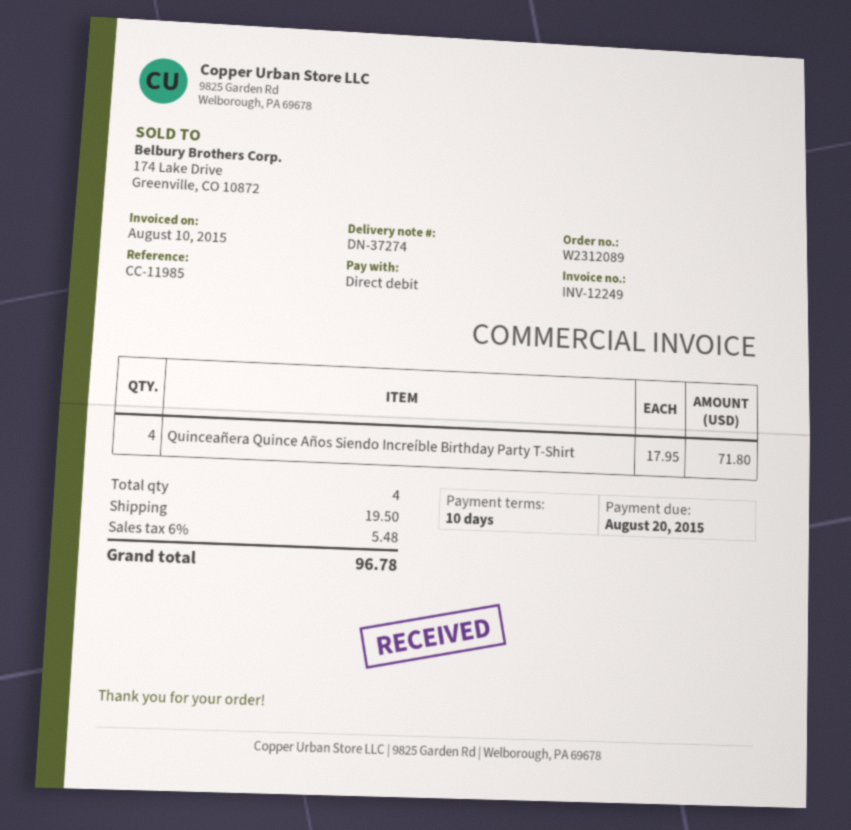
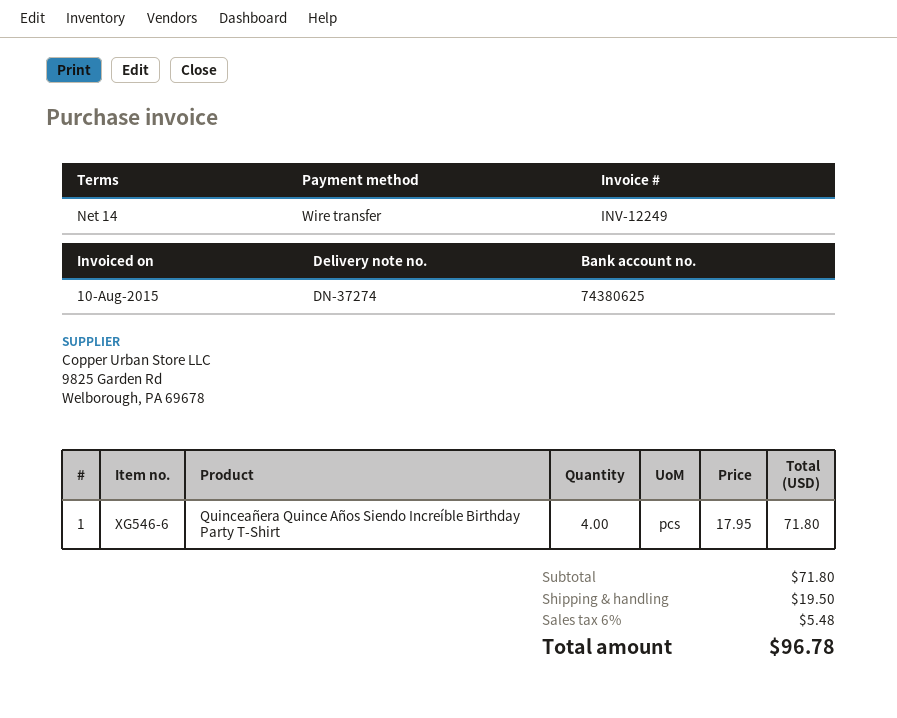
payment terms: 10 days -> 14 days
payment method: direct debit -> bank transfer

